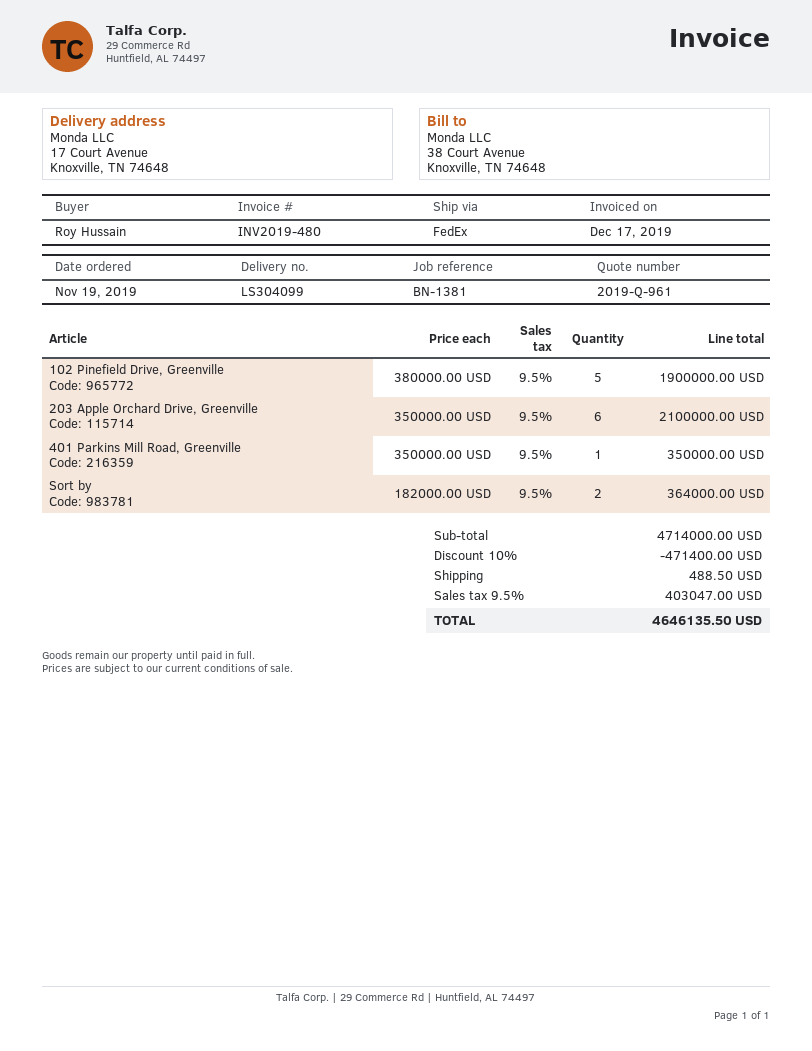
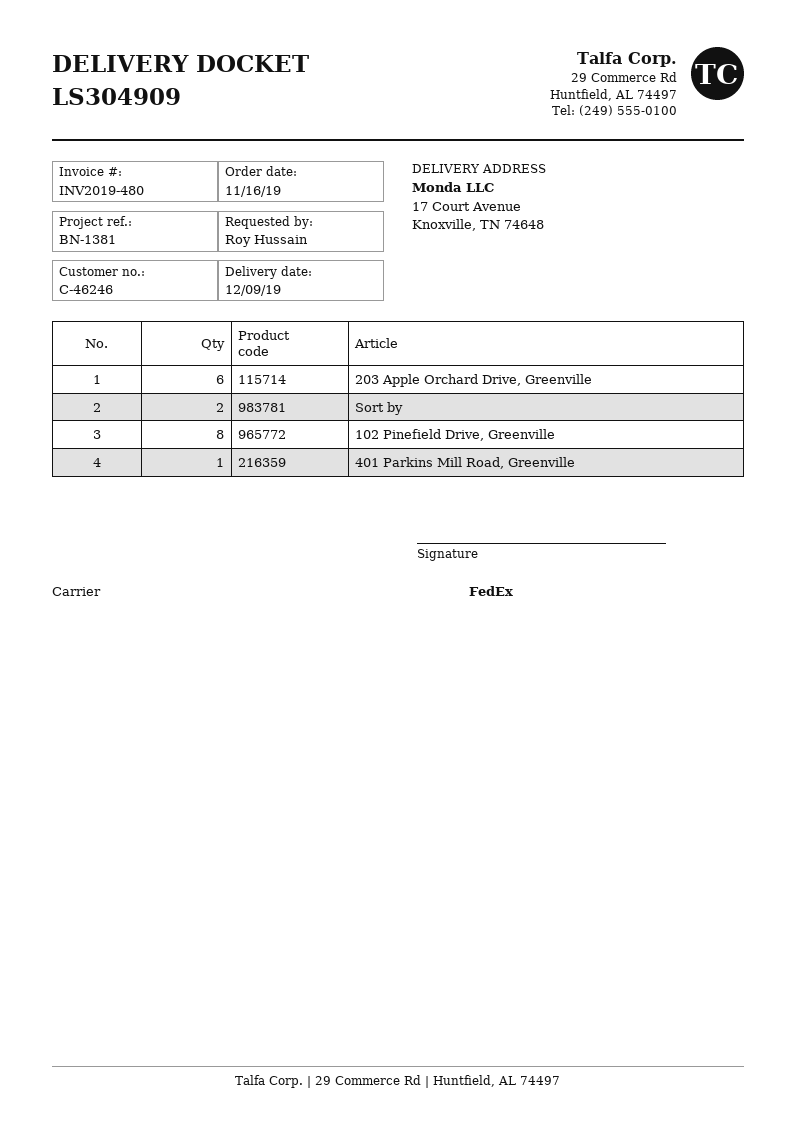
order date: 2019-11-19 -> 2019-11-16
delivery note number: LS304099 -> LS304909
102 Pinefield Drive, Greenville: 5 -> 8

